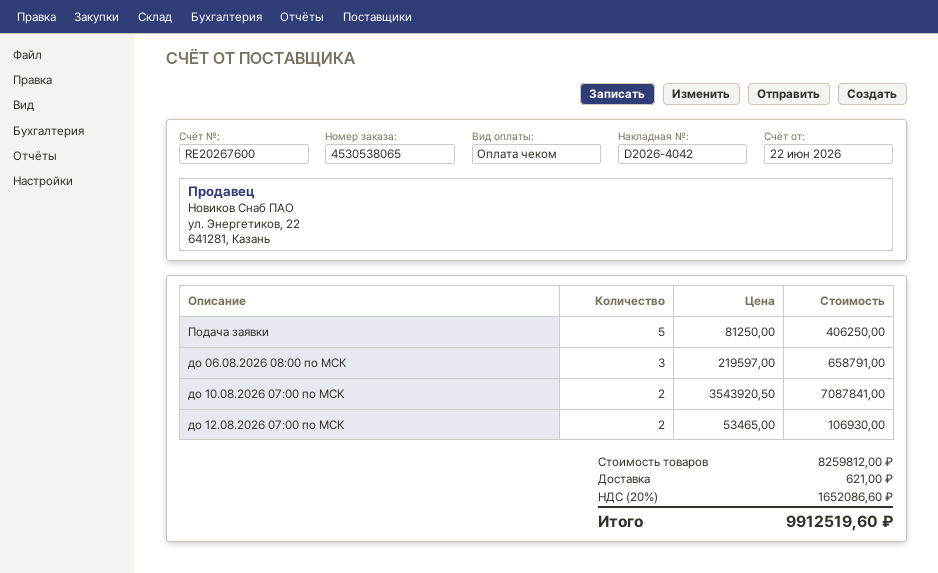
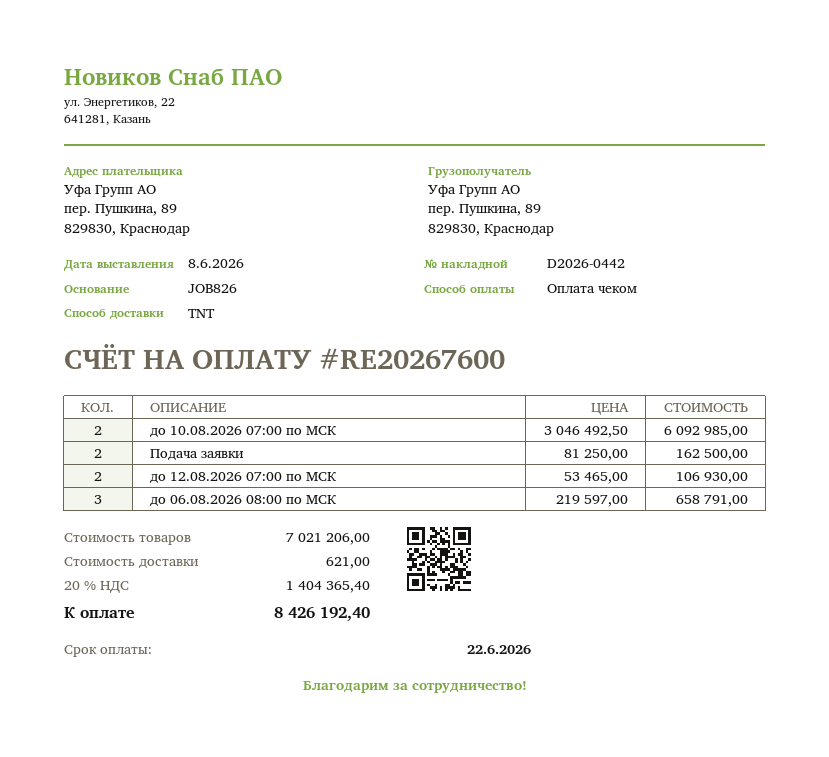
delivery note number: D2026-4042 -> D2026-0442
invoice date: 2026-06-22 -> 2026-06-08
Подача заявки: 5 x 81250.00 = 406250.00 -> 2 x 81250.00 = 162500.00
до 10.08.2026 07:00 по МСК: 2 x 3543920.50 = 7087841.00 -> 2 x 3046492.50 = 6092985.00
subtotal: 8259812.00 -> 7021206.00
tax: 20% = 1652086.60 -> 20% = 1404365.40
total: 9912519.60 -> 8426192.40

